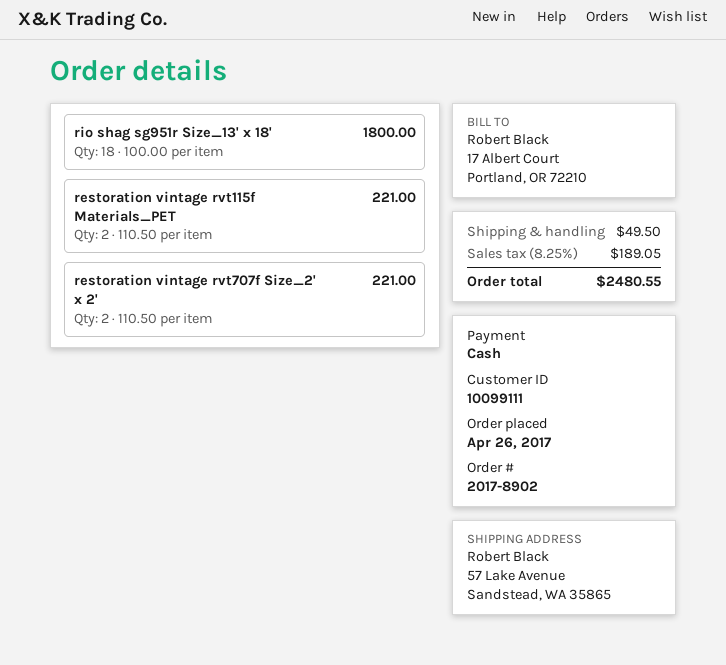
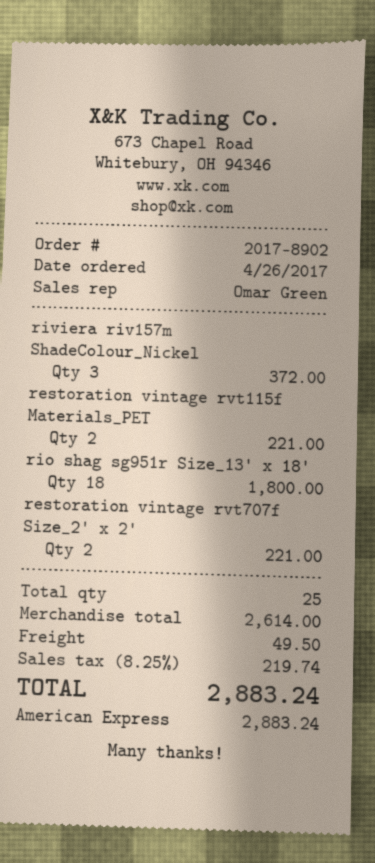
payment method: cash -> American Express
riviera riv157m ShadeColour_Nickel: none -> 3 for 372.00
tax: 8.25% = 189.05 -> 8.25% = 219.74
total: 2480.55 -> 2883.24

